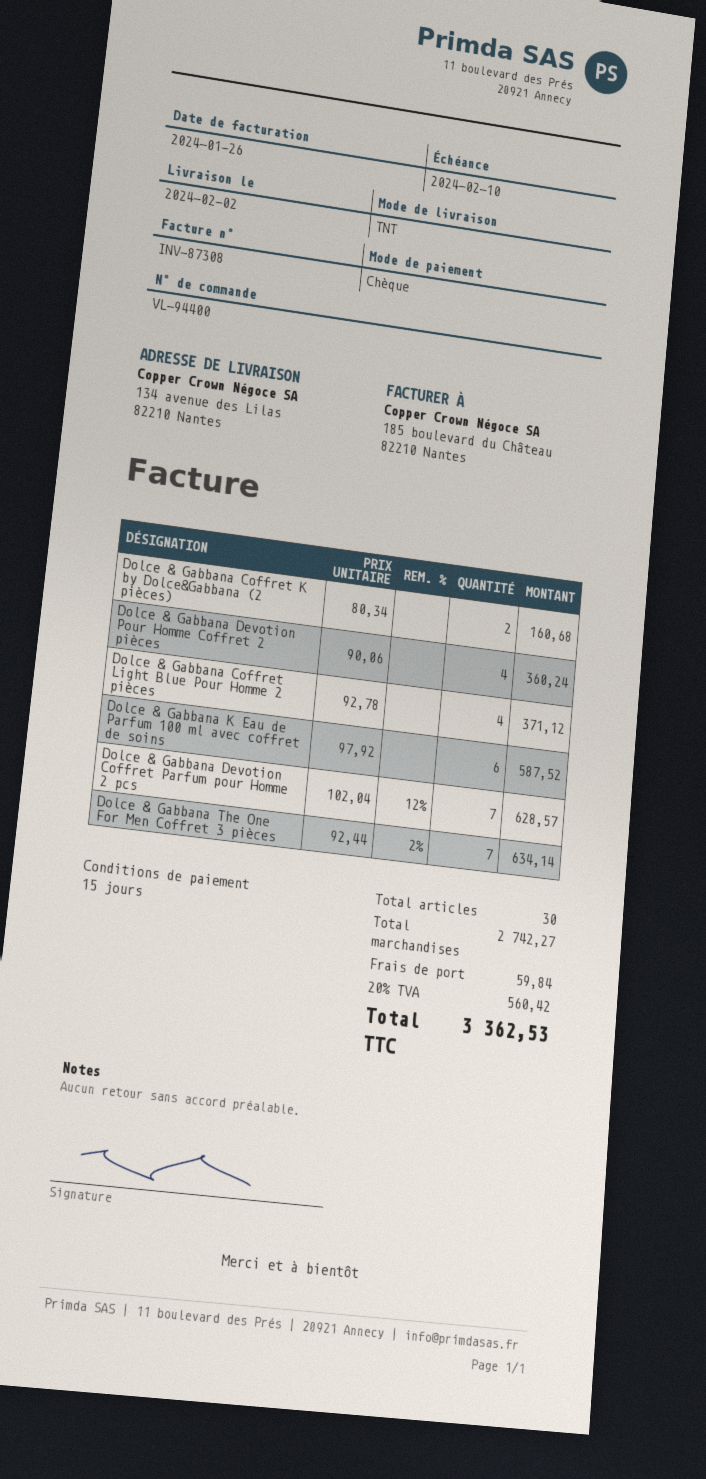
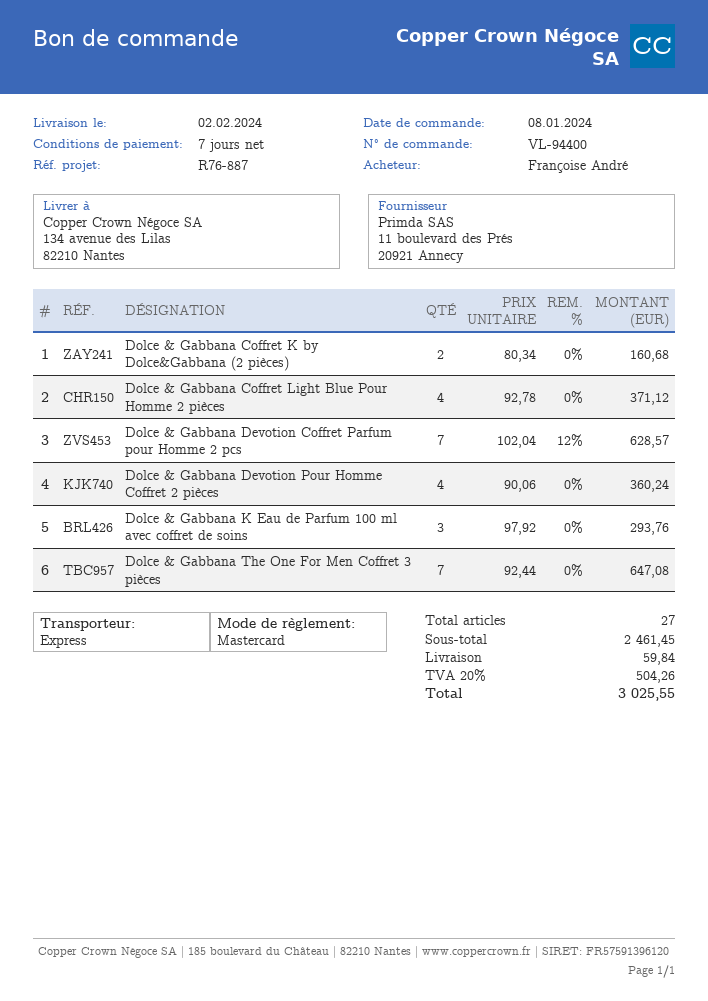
payment terms: 15 days -> 7 days
payment method: cheque -> Mastercard
shipping method: TNT -> express
Dolce & Gabbana K Eau de Parfum 100 ml avec coffret de soins: 6 x 97.92 = 587.52 -> 3 x 97.92 = 293.76
Dolce & Gabbana The One For Men Coffret 3 pièces: 7 x 92.44 - 2% = 634.14 -> 7 x 92.44 = 647.08
total quantity: 30 -> 27
subtotal: 2742.27 -> 2461.45
tax: 20% = 560.42 -> 20% = 504.26
total: 3362.53 -> 3025.55

